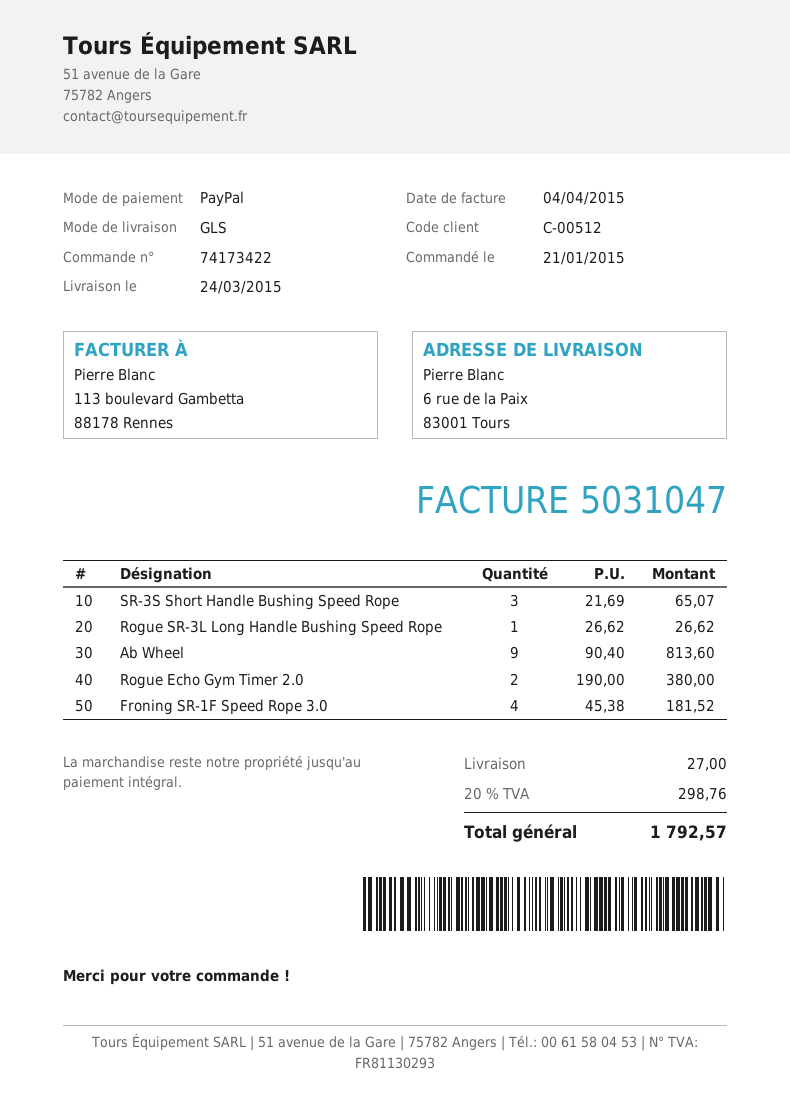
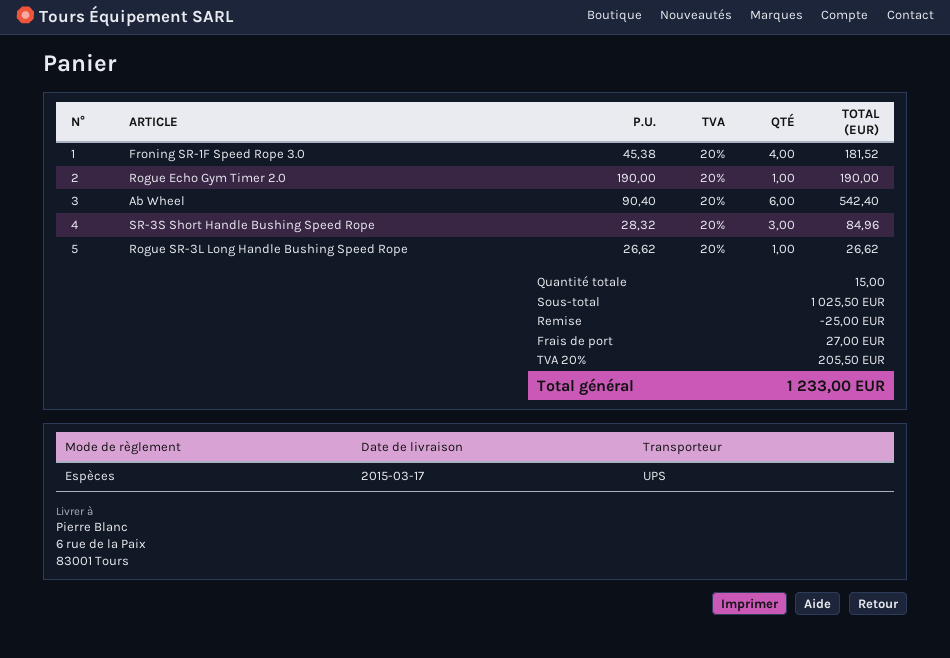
delivery date: 2015-03-24 -> 2015-03-17
payment method: PayPal -> cash
shipping method: GLS -> UPS
SR-3S Short Handle Bushing Speed Rope: 3 x 21.69 = 65.07 -> 3 x 28.32 = 84.96
Ab Wheel: 9 x 90.40 = 813.60 -> 6 x 90.40 = 542.40
Rogue Echo Gym Timer 2.0: 2 x 190.00 = 380.00 -> 1 x 190.00 = 190.00
discount: none -> 25.00
tax: 20% = 298.76 -> 20% = 205.50
total: 1792.57 -> 1233.00

